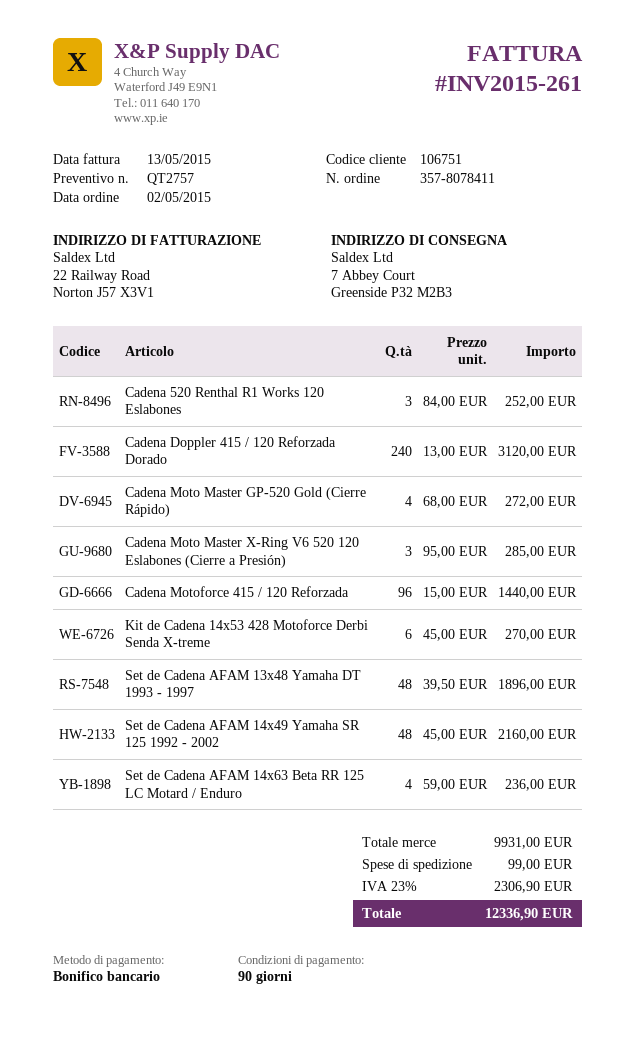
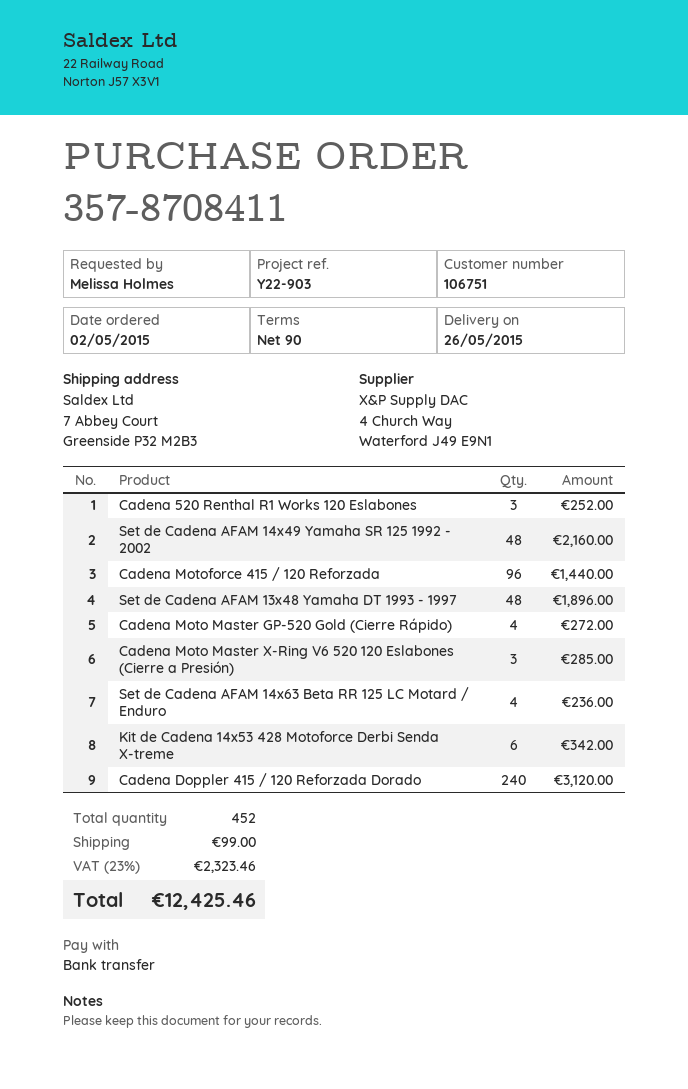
order number: 357-8078411 -> 357-8708411
Kit de Cadena 14x53 428 Motoforce Derbi Senda X-treme: 6 for 270.00 -> 6 for 342.00
tax: 23% = 2306.90 -> 23% = 2323.46
total: 12336.90 -> 12425.46

